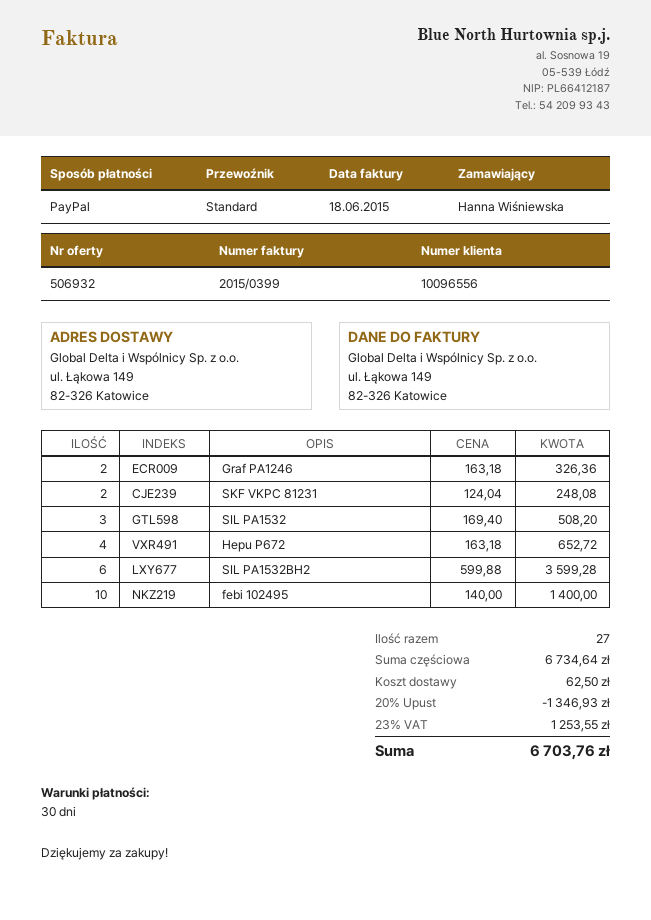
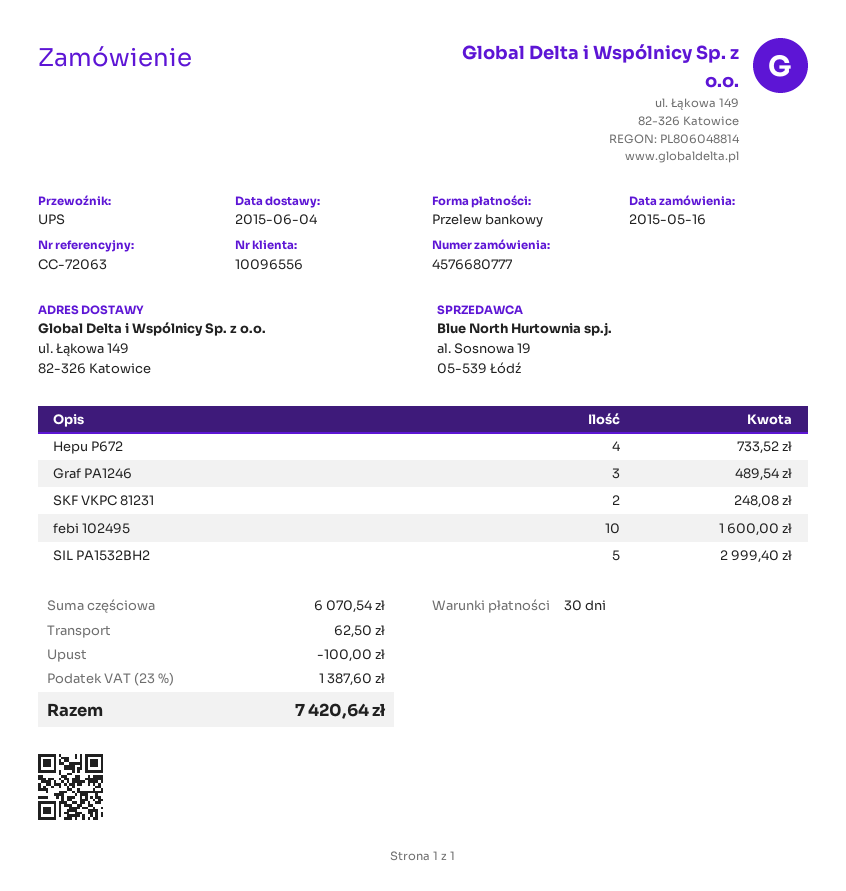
payment method: PayPal -> bank transfer
shipping method: standard -> UPS
Graf PA1246: 2 for 326.36 -> 3 for 489.54
SIL PA1532: 3 for 508.20 -> none
Hepu P672: 4 for 652.72 -> 4 for 733.52
SIL PA1532BH2: 6 for 3599.28 -> 5 for 2999.40
febi 102495: 10 for 1400.00 -> 10 for 1600.00
subtotal: 6734.64 -> 6070.54
discount: 1346.93 -> 100.00
tax: 23% = 1253.55 -> 23% = 1387.60
total: 6703.76 -> 7420.64

